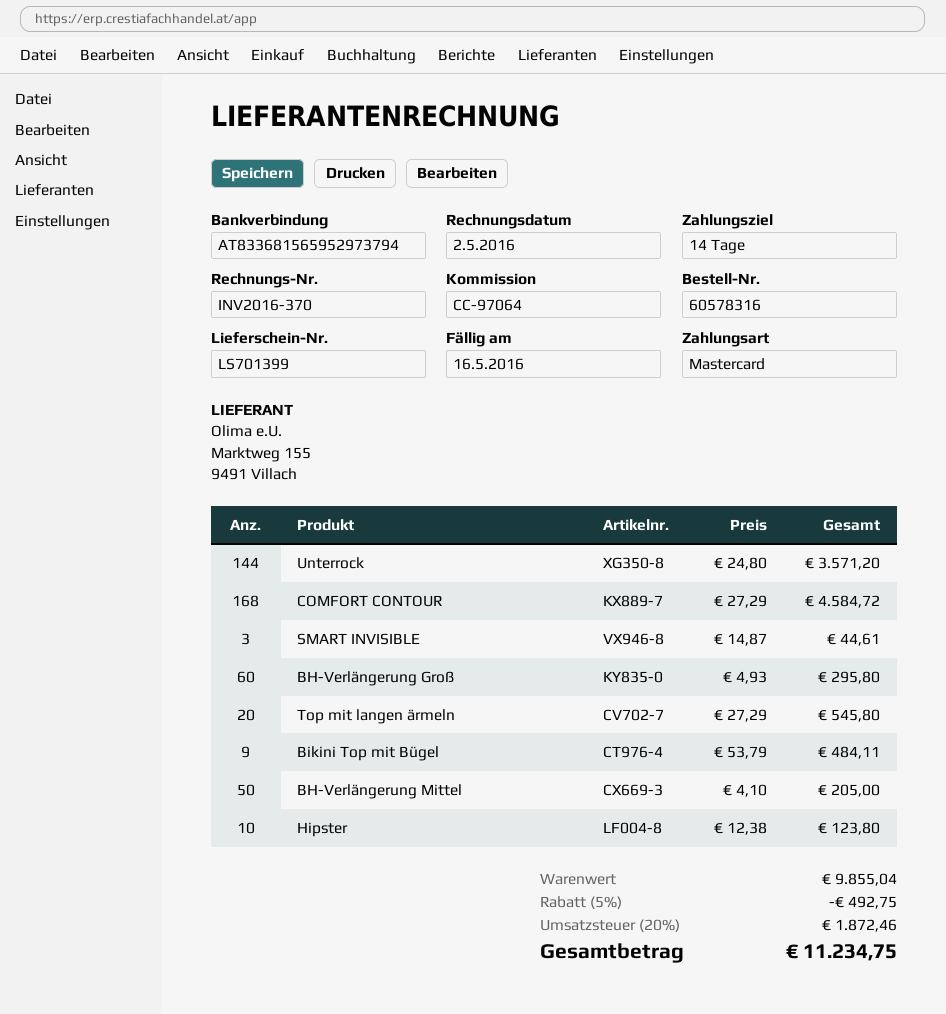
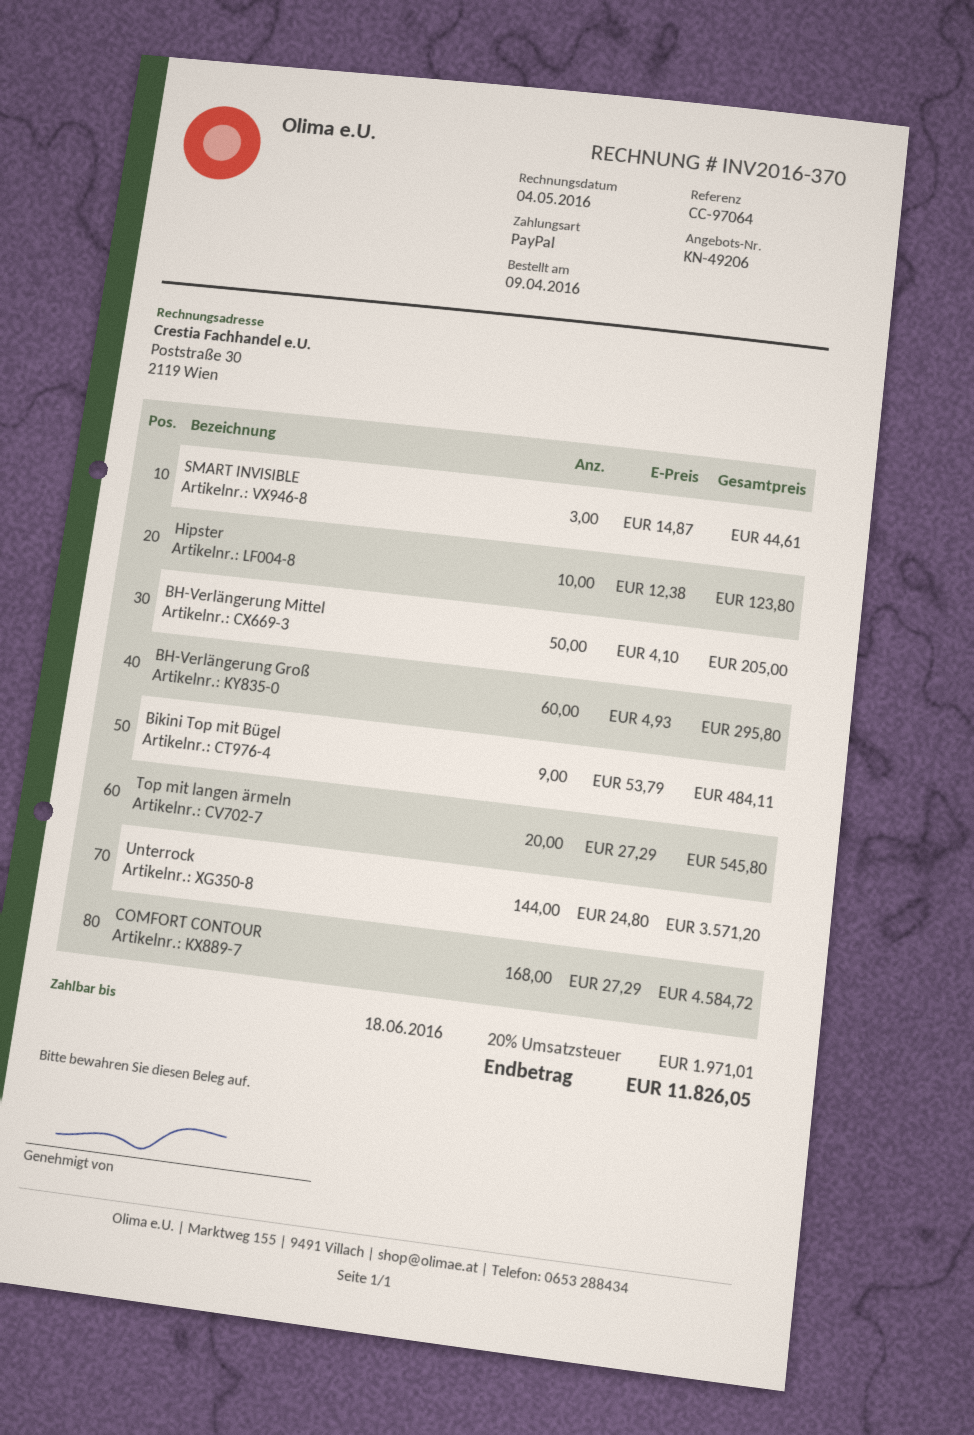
invoice date: 2016-05-02 -> 2016-05-04
due date: 2016-05-16 -> 2016-06-18
payment method: Mastercard -> PayPal
discount: 5% = 492.75 -> none
tax: 20% = 1872.46 -> 20% = 1971.01
total: 11234.75 -> 11826.05

